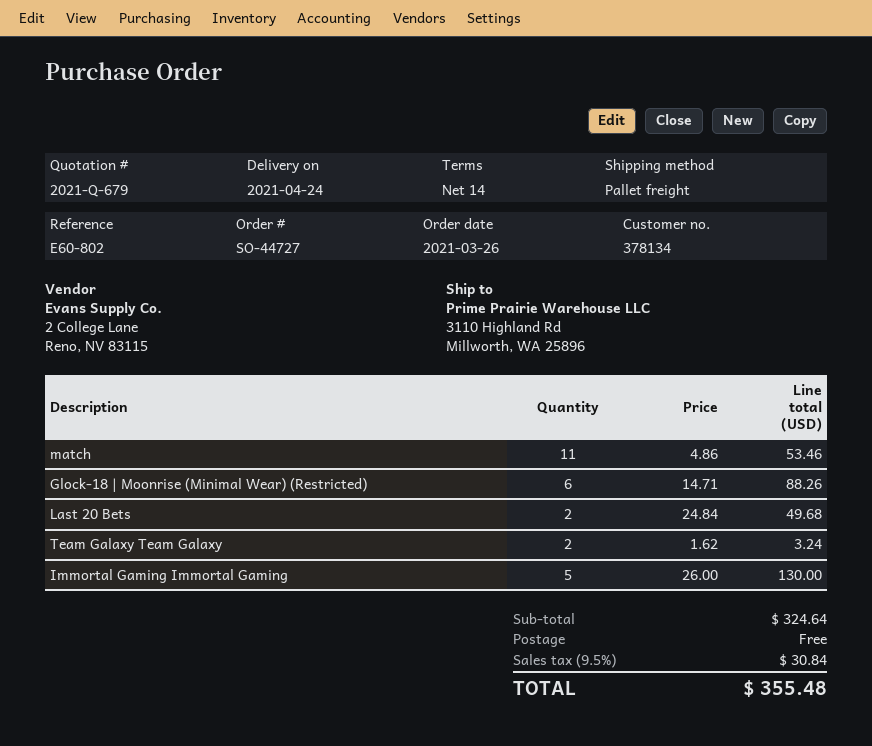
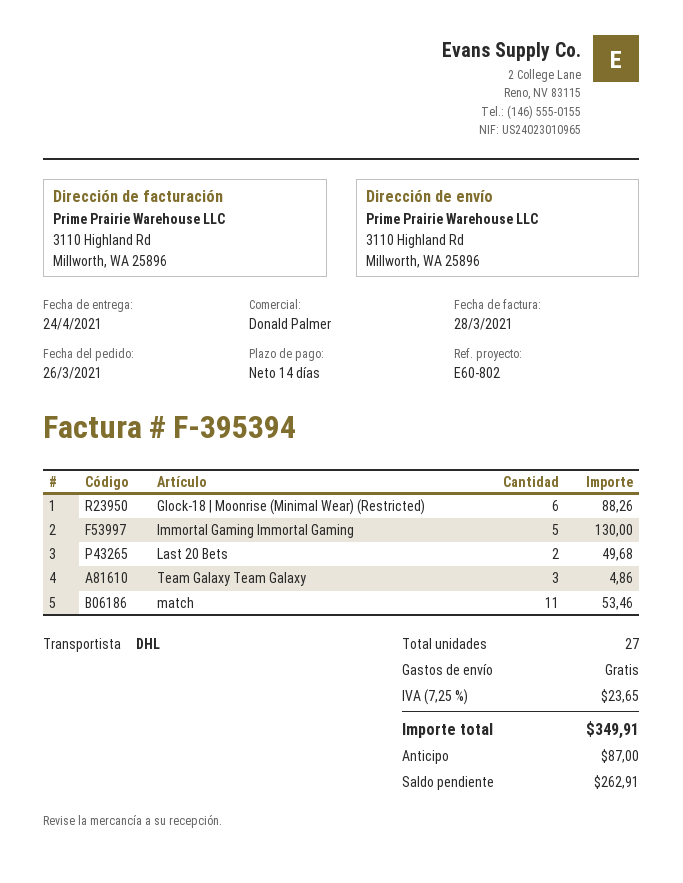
shipping method: pallet freight -> DHL
Team Galaxy Team Galaxy: 2 for 3.24 -> 3 for 4.86
tax: 9.5% = 30.84 -> 7.25% = 23.65
total: 355.48 -> 349.91

